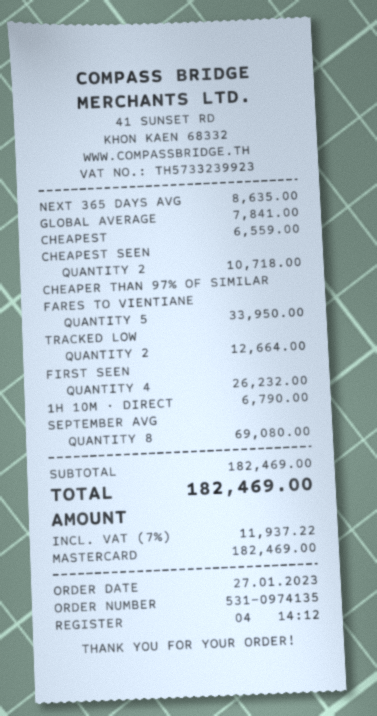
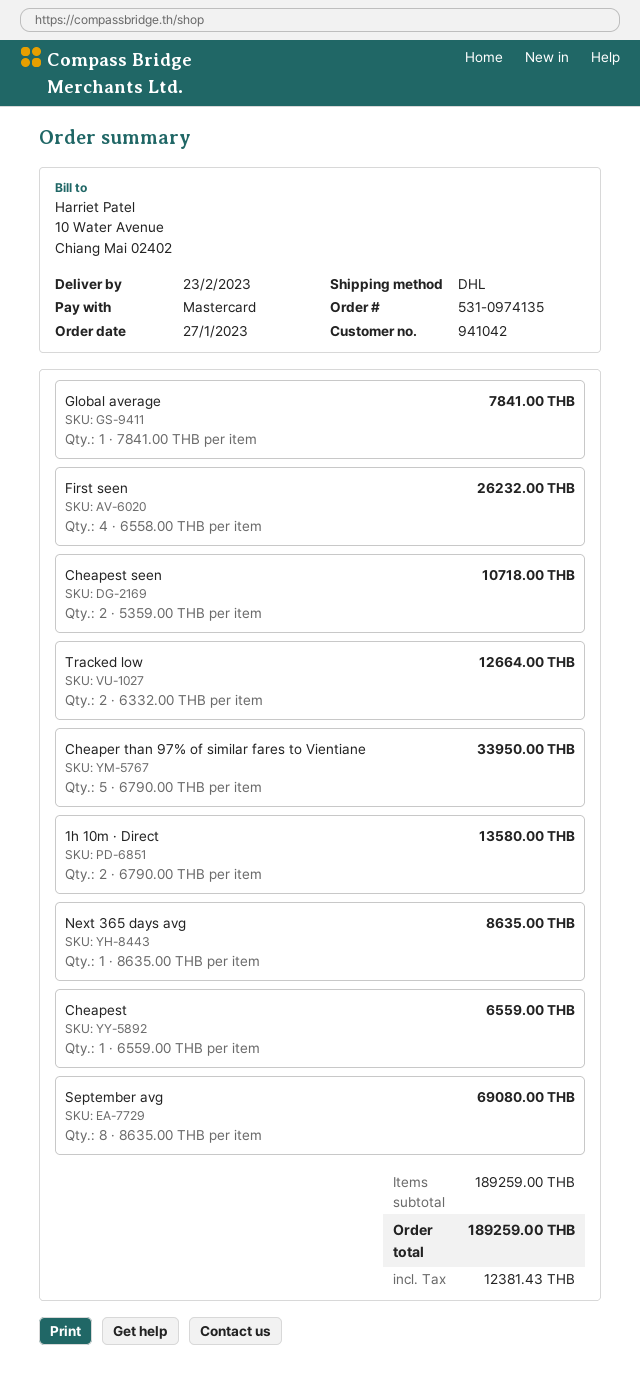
1H 10M · DIRECT: 1 for 6790.00 -> 2 for 13580.00
subtotal: 182469.00 -> 189259.00
tax: 11937.22 -> 12381.43
total: 182469.00 -> 189259.00

